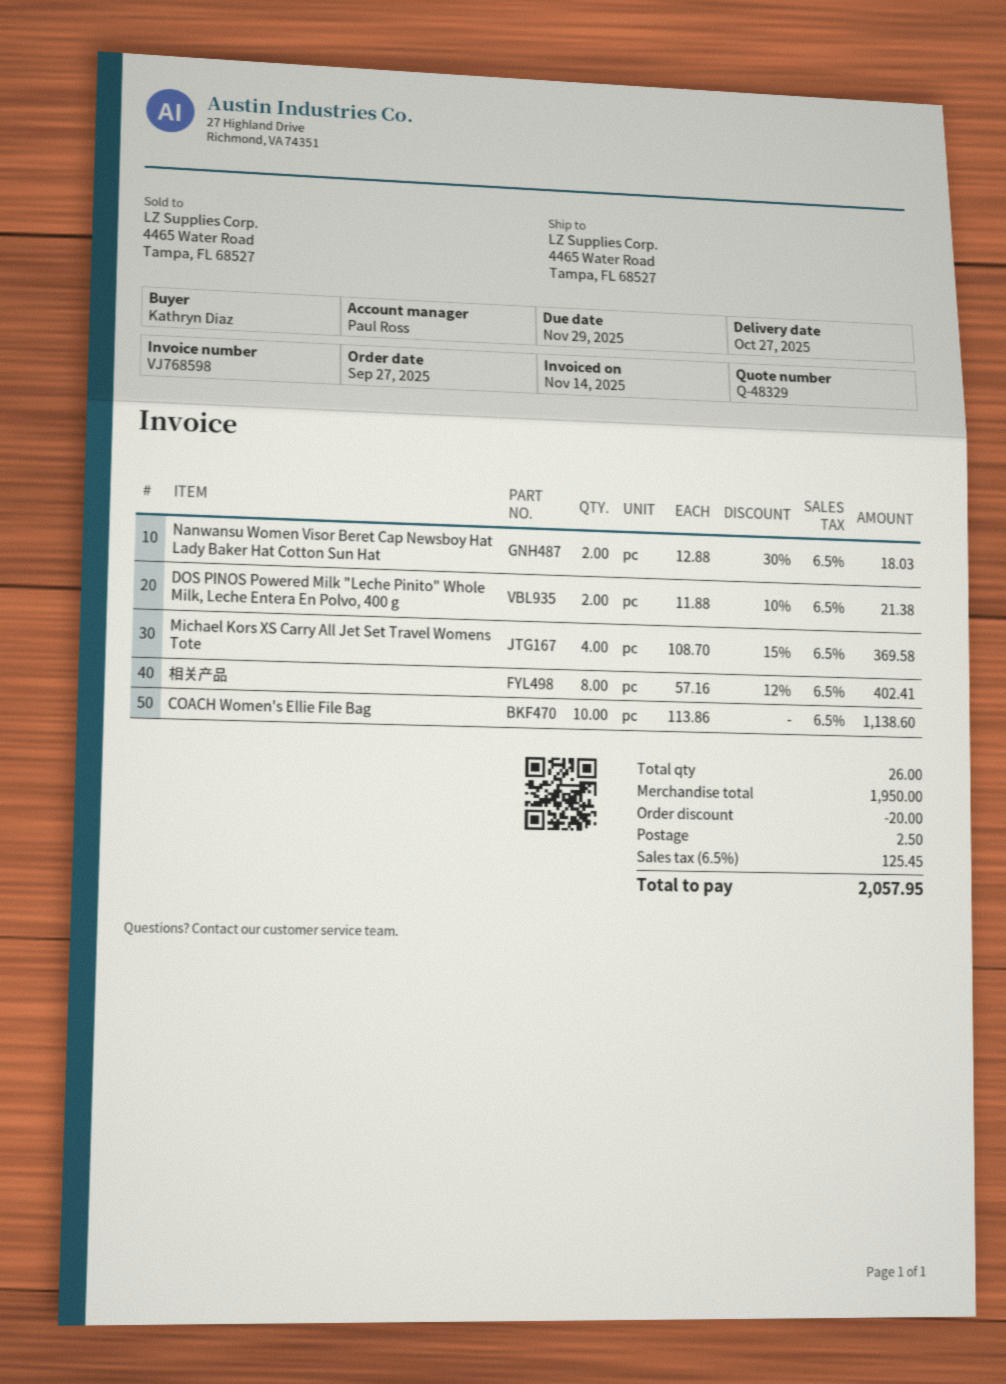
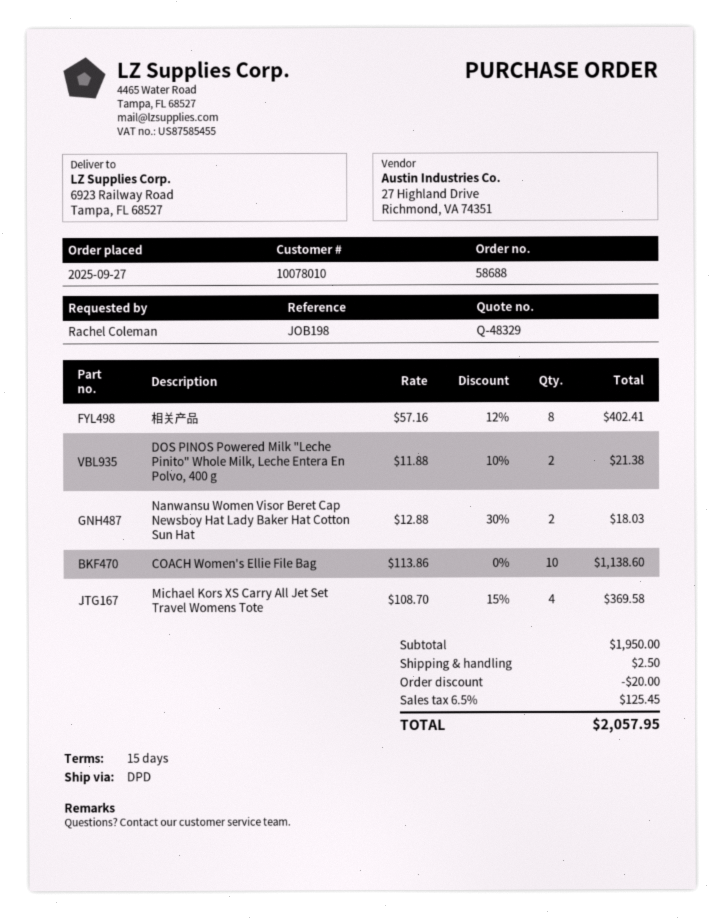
ordered by: Kathryn Diaz -> Rachel Coleman
ship to: 4465 Water Road, Tampa, FL 68527 -> 6923 Railway Road, Tampa, FL 68527

